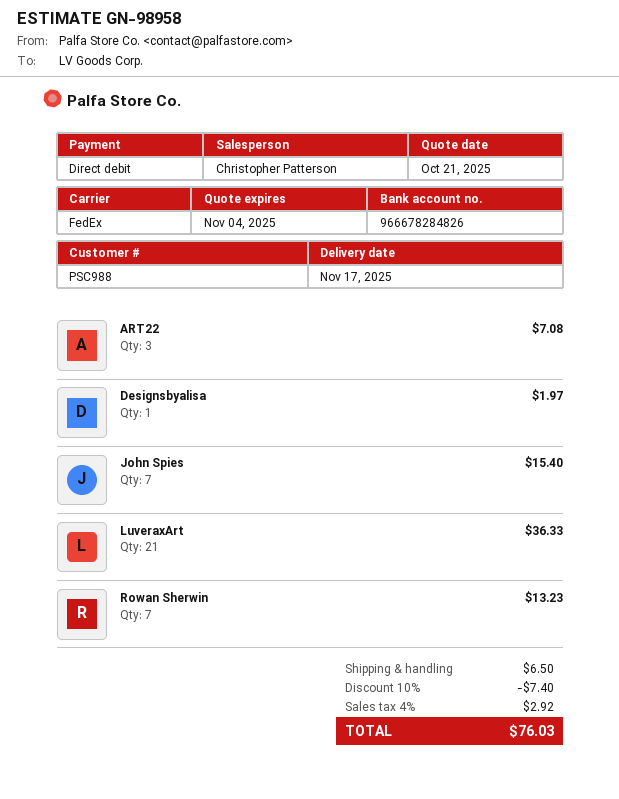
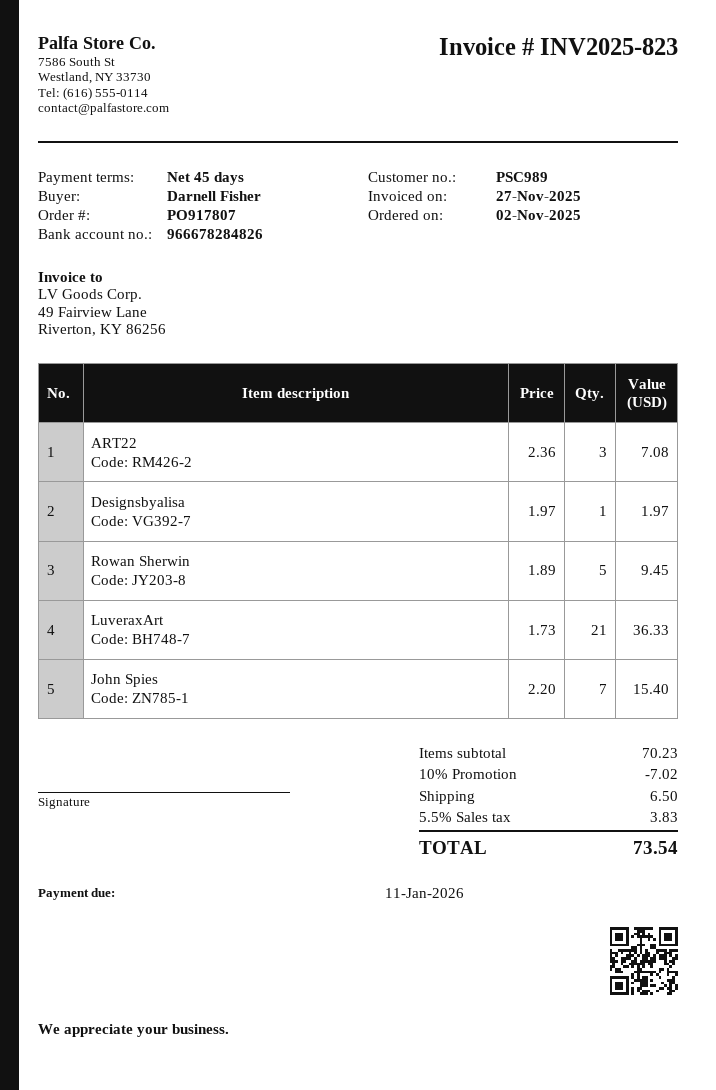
customer number: PSC988 -> PSC989
Rowan Sherwin: 7 for 13.23 -> 5 for 9.45
discount: 10% = 7.40 -> 10% = 7.02
tax: 4% = 2.92 -> 5.5% = 3.83
total: 76.03 -> 73.54

